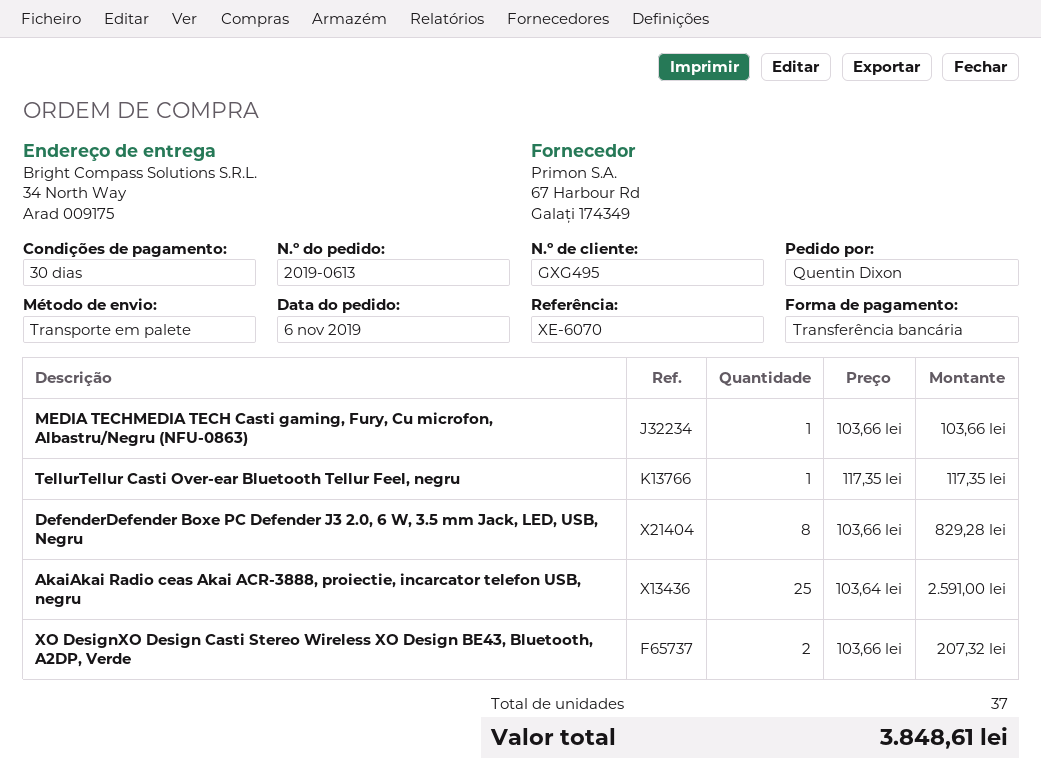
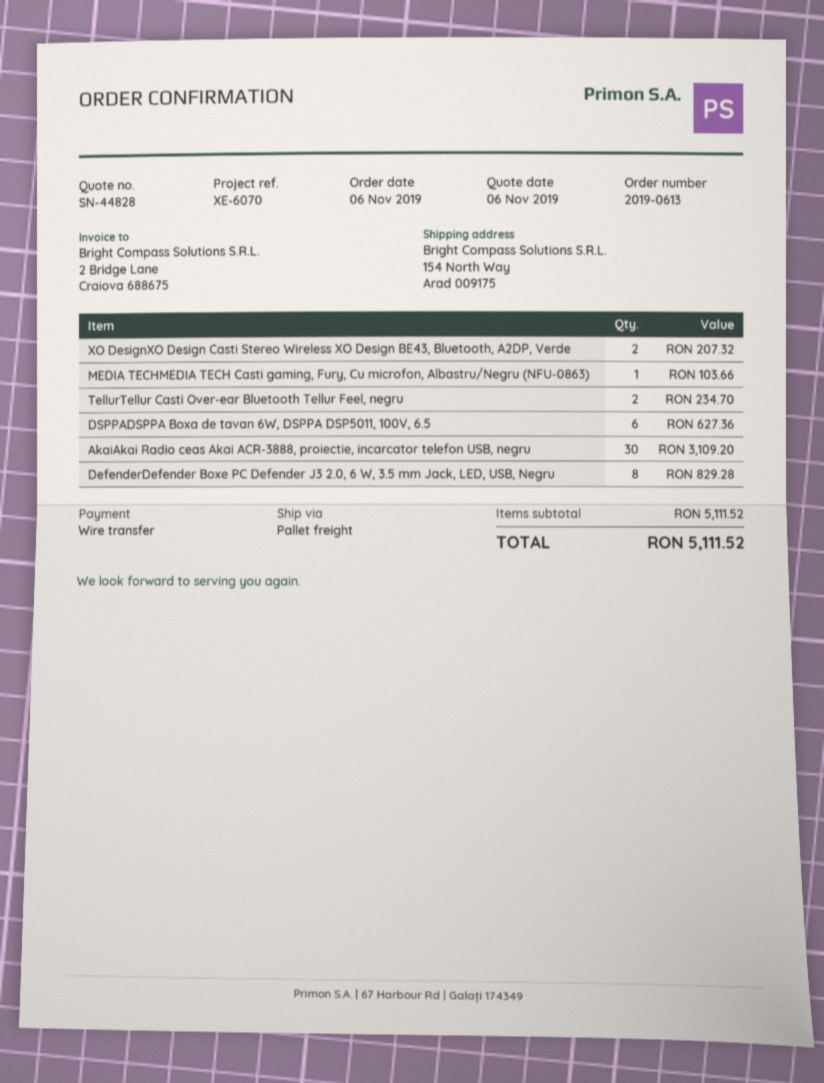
ship to: 34 North Way, Arad 009175 -> 154 North Way, Arad 009175
TellurTellur Casti Over-ear Bluetooth Tellur Feel, negru: 1 for 117.35 -> 2 for 234.70
AkaiAkai Radio ceas Akai ACR-3888, proiectie, incarcator telefon USB, negru: 25 for 2591.00 -> 30 for 3109.20
DSPPADSPPA Boxa de tavan 6W, DSPPA DSP5011, 100V, 6.5: none -> 6 for 627.36
total: 3848.61 -> 5111.52

